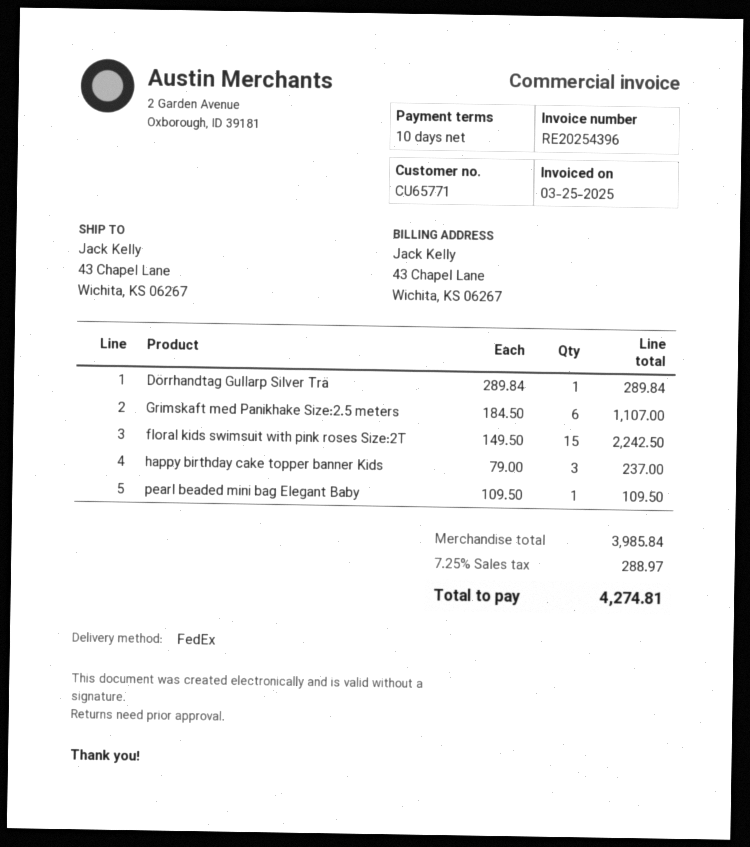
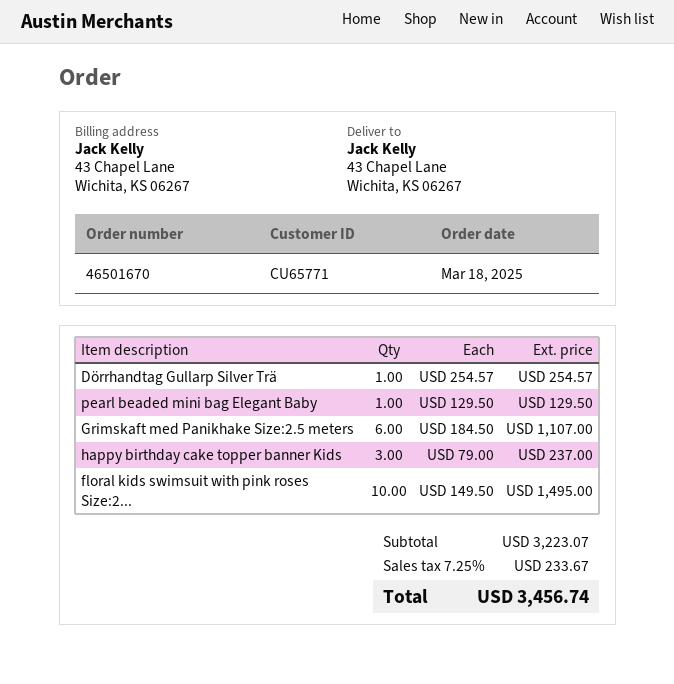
Dörrhandtag Gullarp Silver Trä: 1 x 289.84 = 289.84 -> 1 x 254.57 = 254.57
floral kids swimsuit with pink roses Size:2T: 15 x 149.50 = 2242.50 -> 10 x 149.50 = 1495.00
pearl beaded mini bag Elegant Baby: 1 x 109.50 = 109.50 -> 1 x 129.50 = 129.50
subtotal: 3985.84 -> 3223.07
tax: 7.25% = 288.97 -> 7.25% = 233.67
total: 4274.81 -> 3456.74

